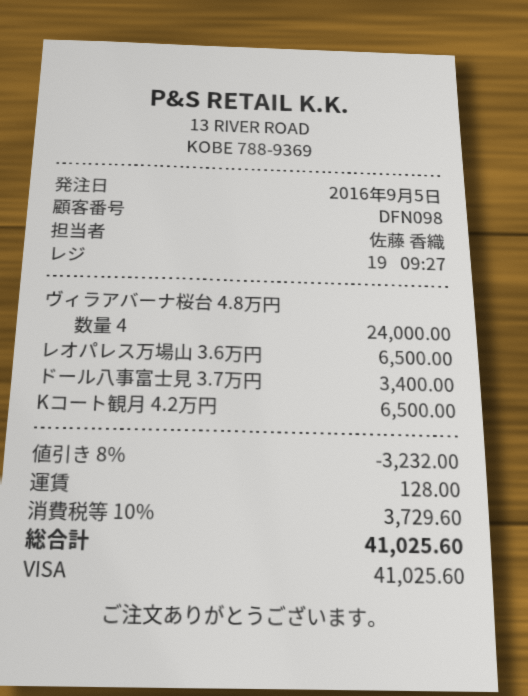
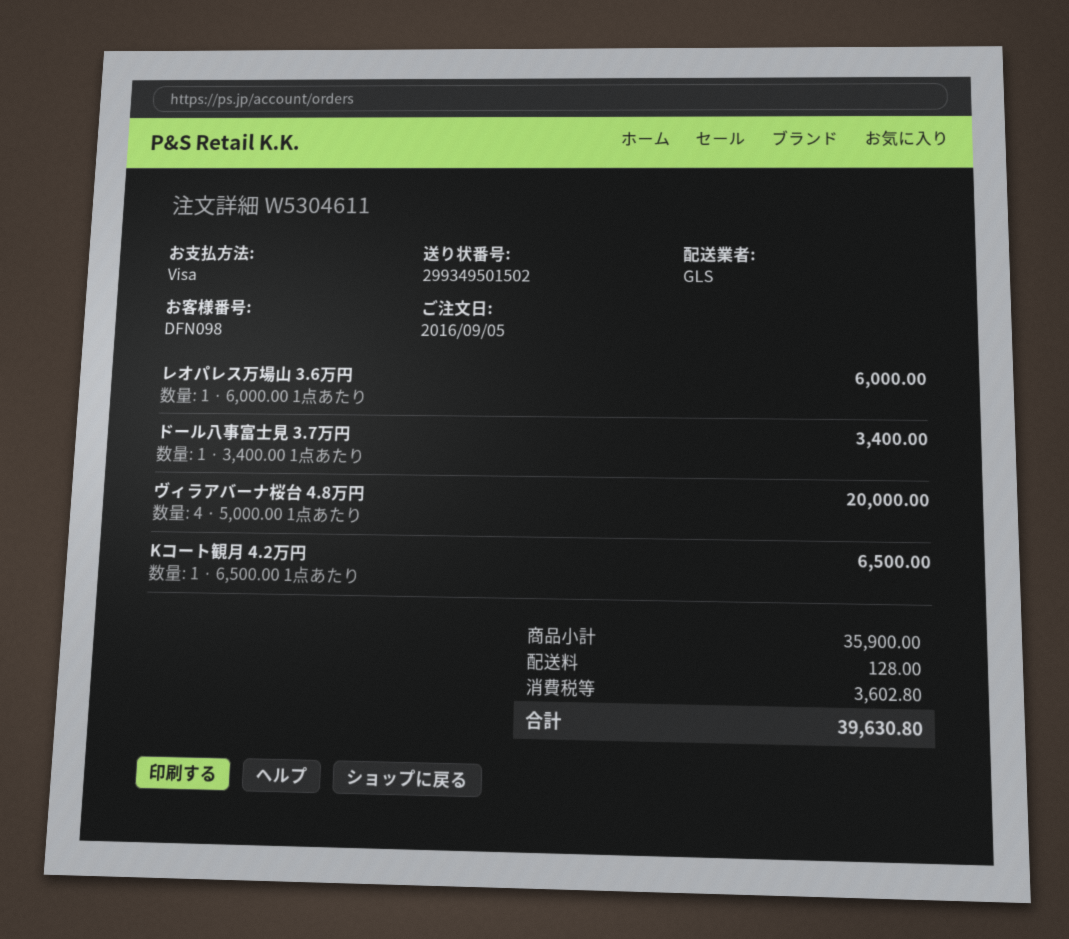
ヴィラアバーナ桜台 4.8万円: 4 for 24000.00 -> 4 for 20000.00
レオパレス万場山 3.6万円: 1 for 6500.00 -> 1 for 6000.00
discount: 8% = 3232.00 -> none
tax: 3729.60 -> 3602.80
total: 41025.60 -> 39630.80

